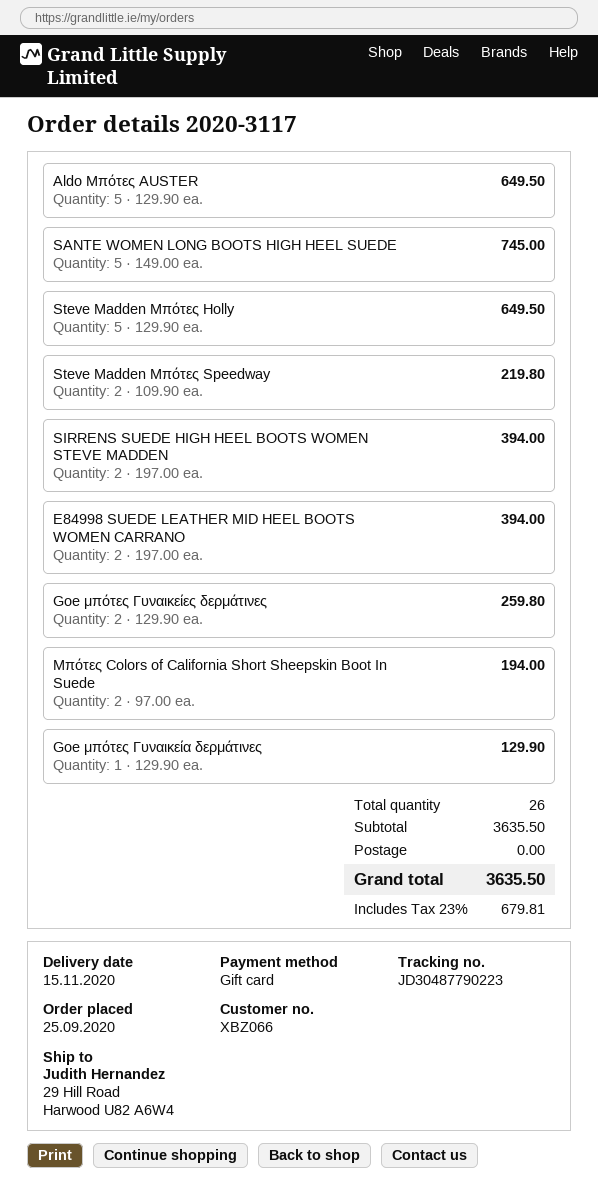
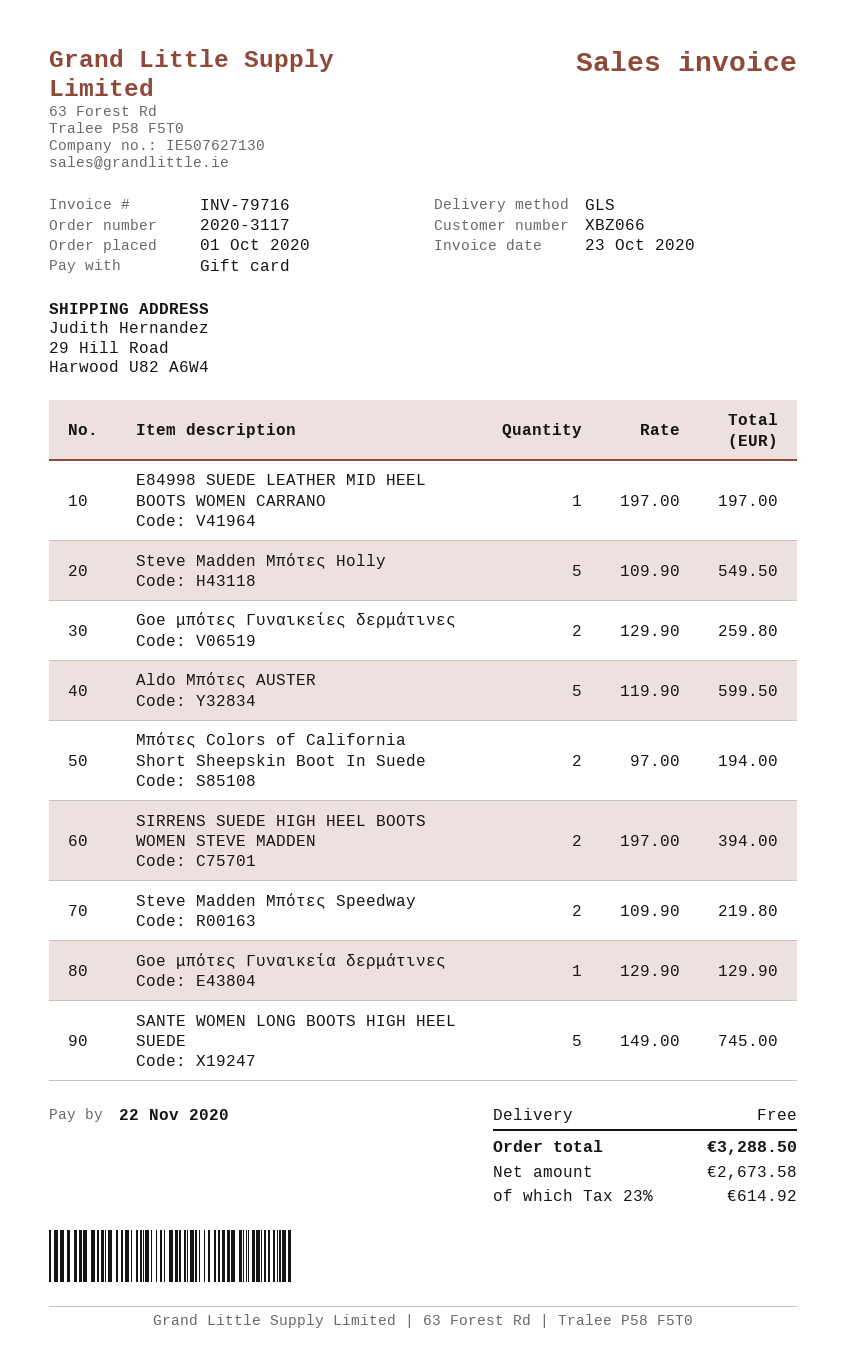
order date: 2020-09-25 -> 2020-10-01
Aldo Μπότες AUSTER: 5 x 129.90 = 649.50 -> 5 x 119.90 = 599.50
Steve Madden Μπότες Holly: 5 x 129.90 = 649.50 -> 5 x 109.90 = 549.50
E84998 SUEDE LEATHER MID HEEL BOOTS WOMEN CARRANO: 2 x 197.00 = 394.00 -> 1 x 197.00 = 197.00
tax: 23% = 679.81 -> 23% = 614.92
total: 3635.50 -> 3288.50

